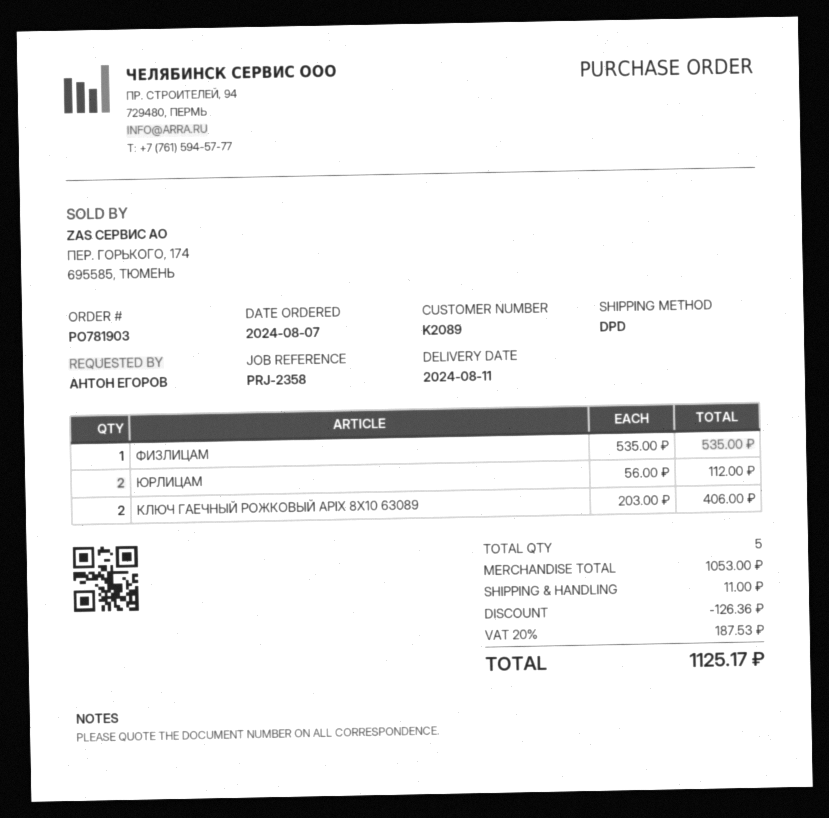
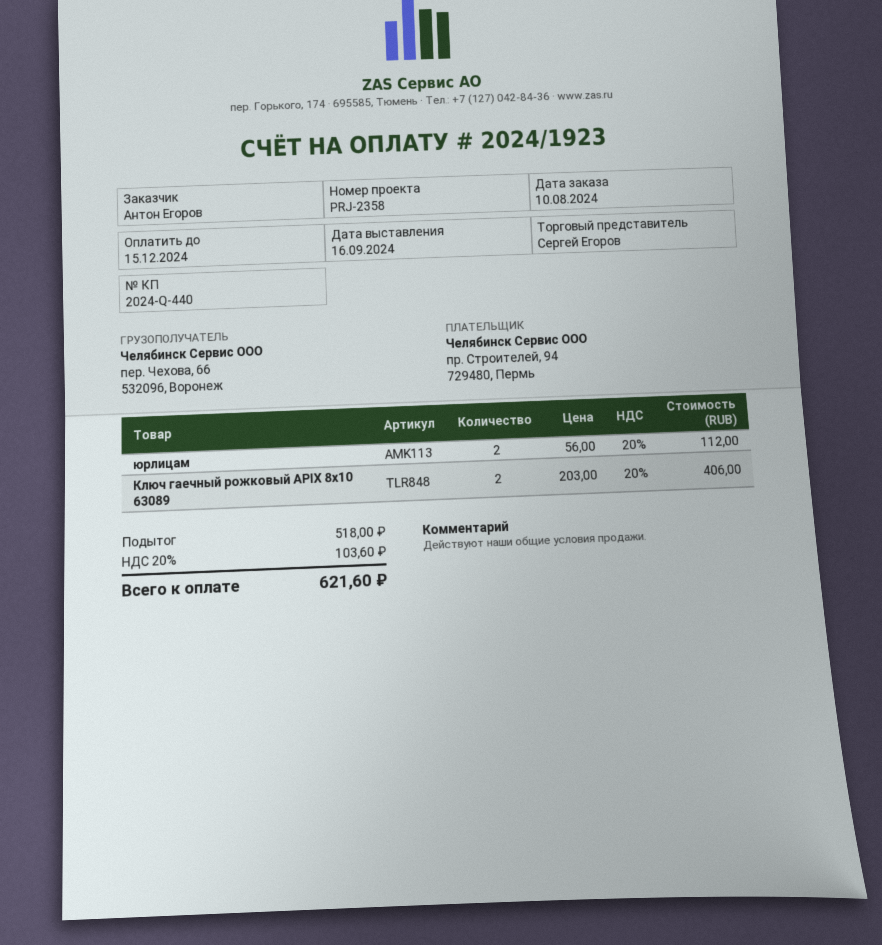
order date: 2024-08-07 -> 2024-08-10
ФИЗЛИЦАМ: 1 x 535.00 = 535.00 -> none
subtotal: 1053.00 -> 518.00
discount: 126.36 -> none
shipping: 11.00 -> none
tax: 20% = 187.53 -> 20% = 103.60
total: 1125.17 -> 621.60

